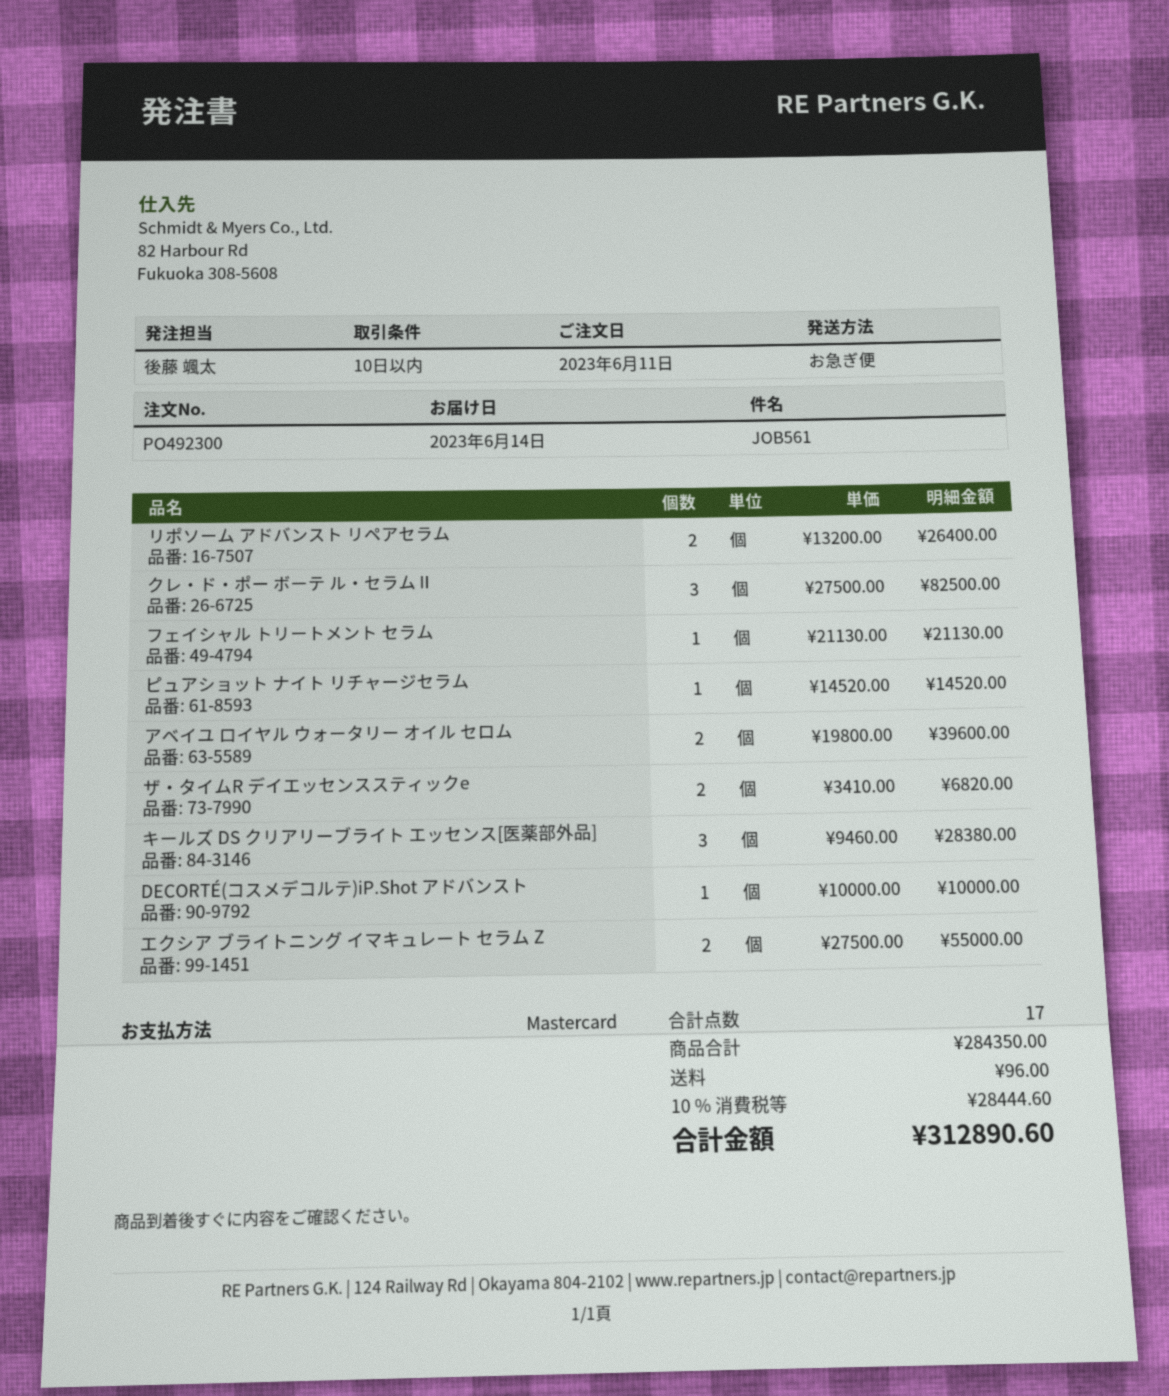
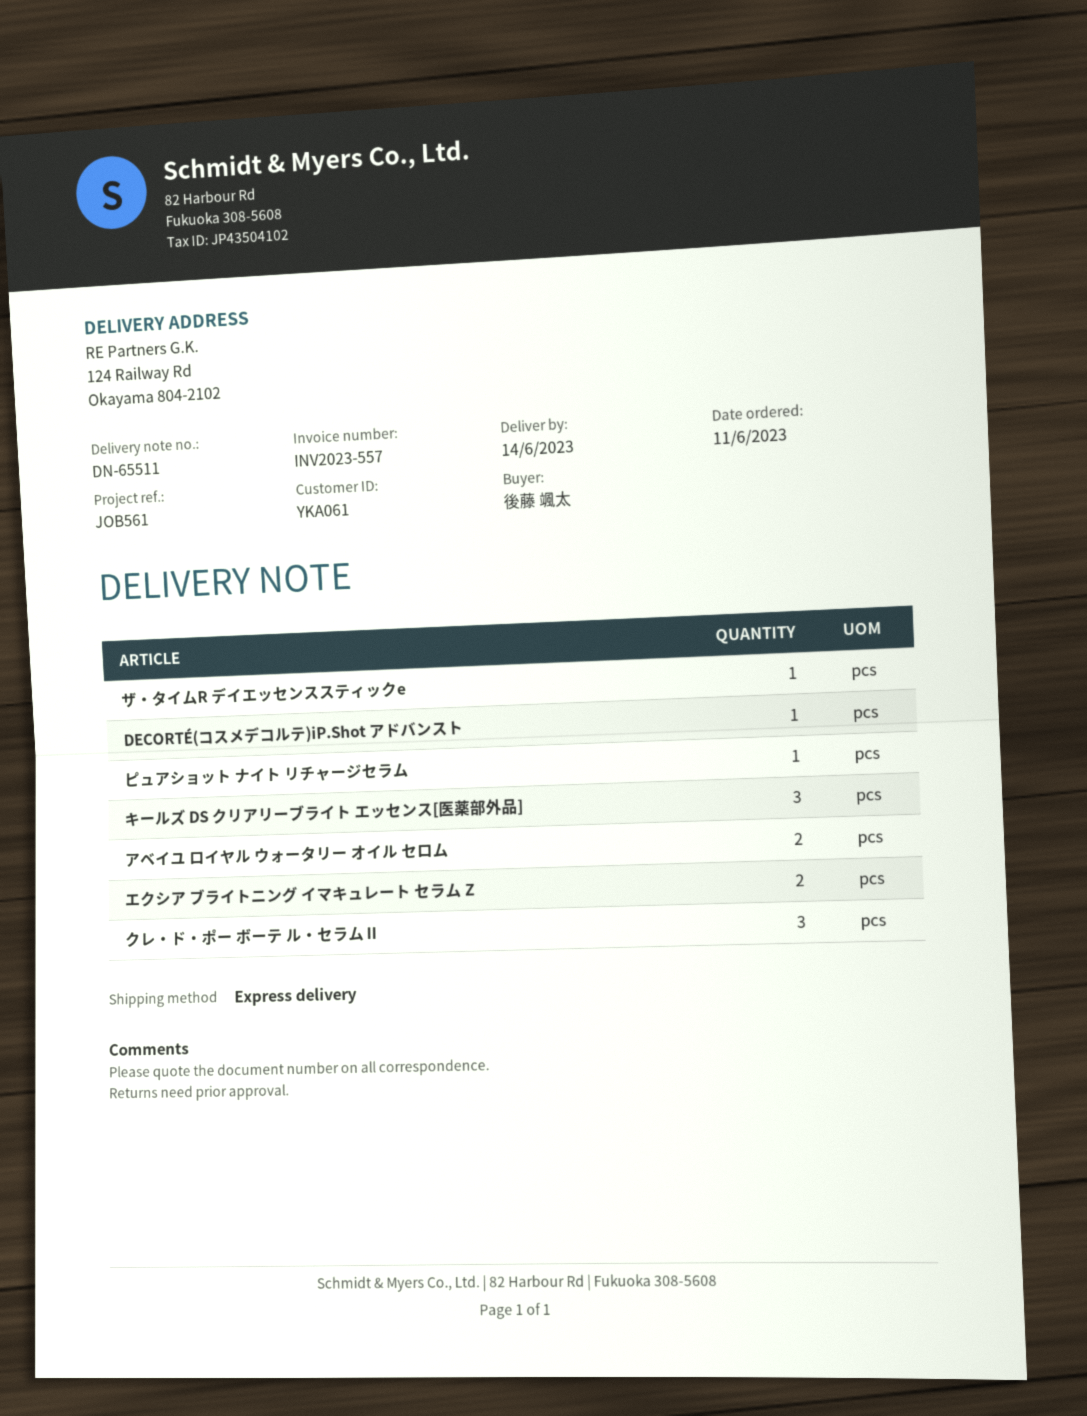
リポソーム アドバンスト リペアセラム: 2 -> none
フェイシャル トリートメント セラム: 1 -> none
ザ・タイムR デイエッセンススティックe: 2 -> 1

